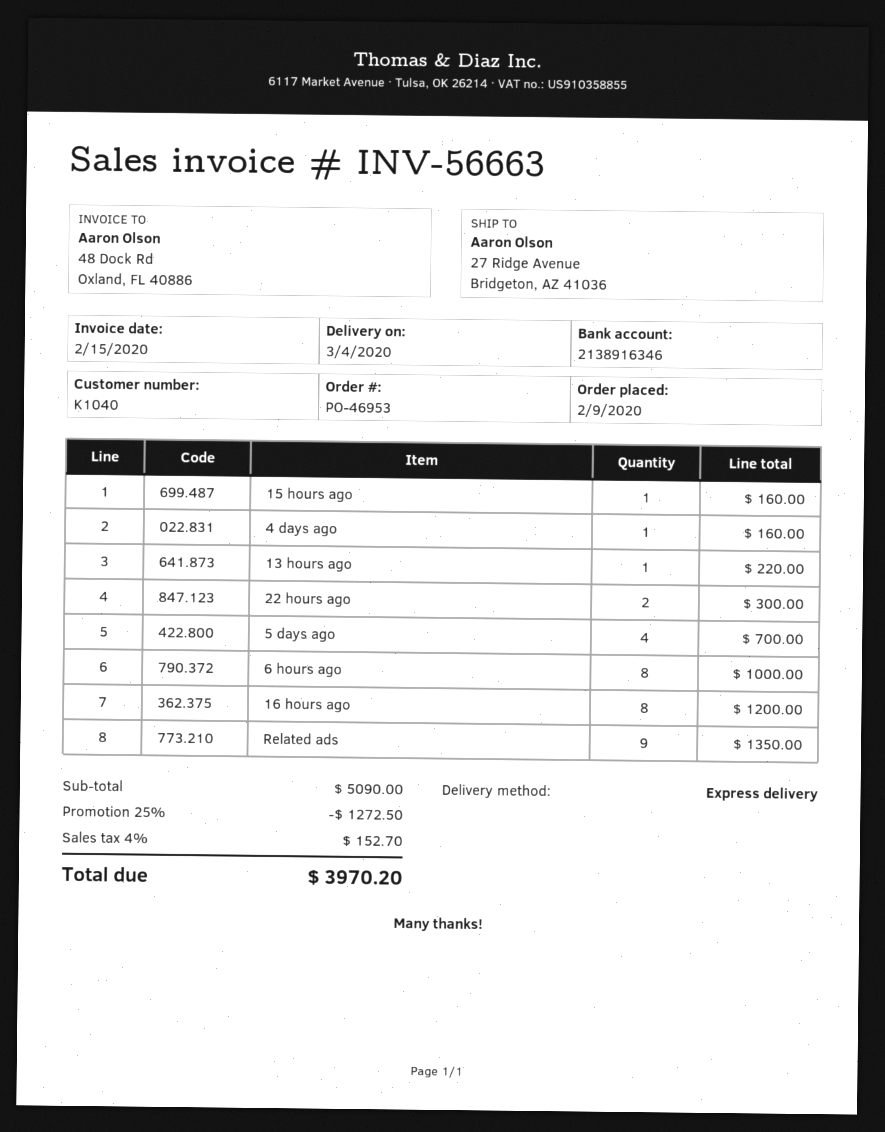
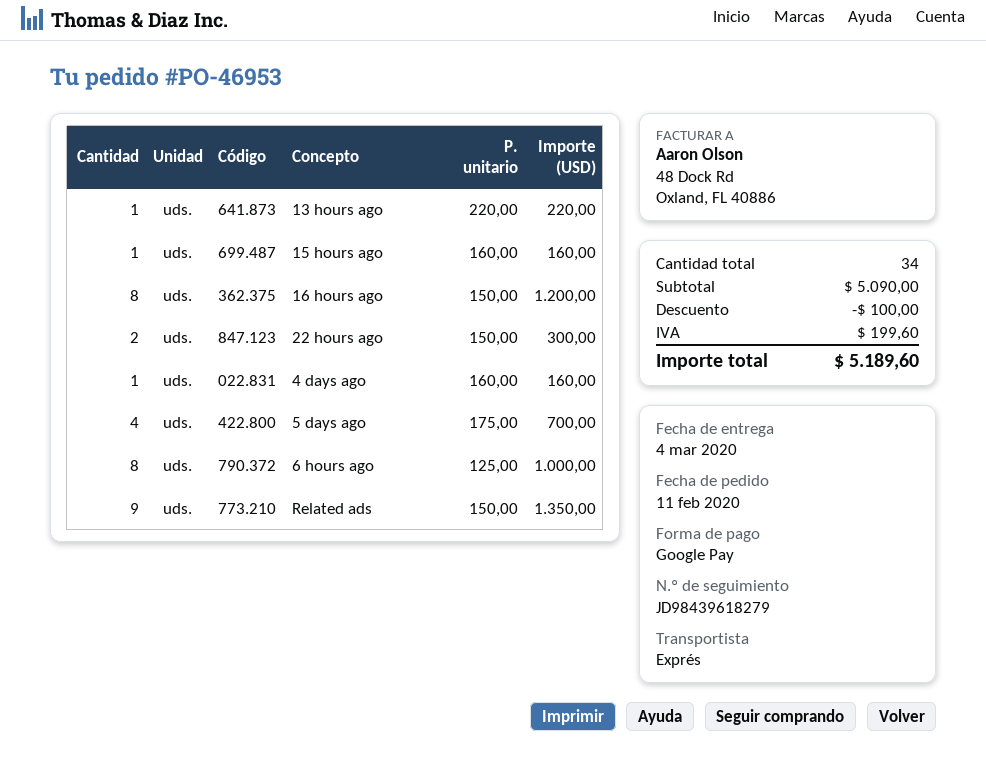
order date: 2020-02-09 -> 2020-02-11
discount: 1272.50 -> 100.00
tax: 152.70 -> 199.60
total: 3970.20 -> 5189.60

